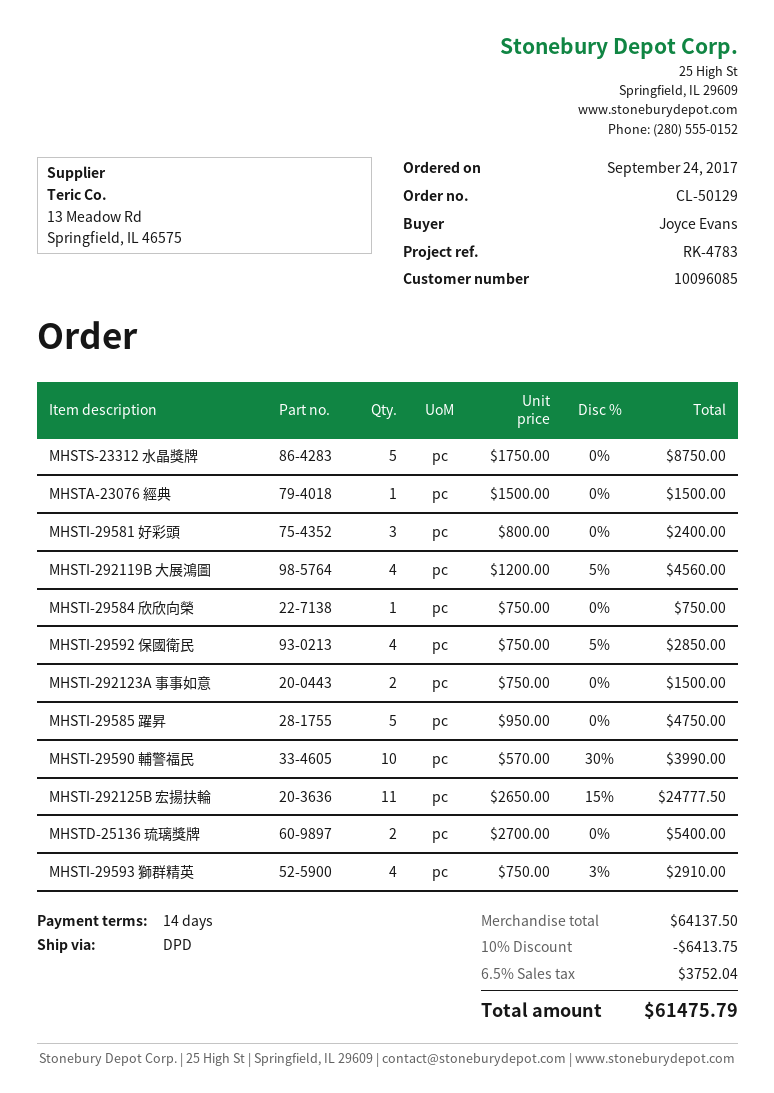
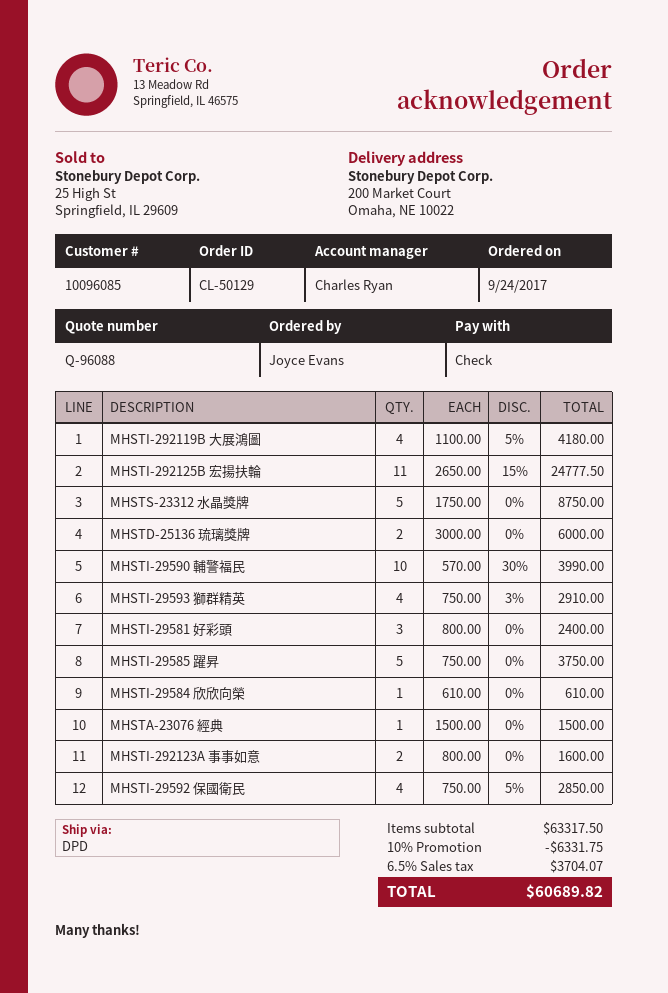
MHSTI-292119B 大展鴻圖: 4 x 1200.00 - 5% = 4560.00 -> 4 x 1100.00 - 5% = 4180.00
MHSTI-29584 欣欣向榮: 1 x 750.00 = 750.00 -> 1 x 610.00 = 610.00
MHSTI-292123A 事事如意: 2 x 750.00 = 1500.00 -> 2 x 800.00 = 1600.00
MHSTI-29585 躍昇: 5 x 950.00 = 4750.00 -> 5 x 750.00 = 3750.00
MHSTD-25136 琉璃獎牌: 2 x 2700.00 = 5400.00 -> 2 x 3000.00 = 6000.00
subtotal: 64137.50 -> 63317.50
discount: 10% = 6413.75 -> 10% = 6331.75
tax: 6.5% = 3752.04 -> 6.5% = 3704.07
total: 61475.79 -> 60689.82

